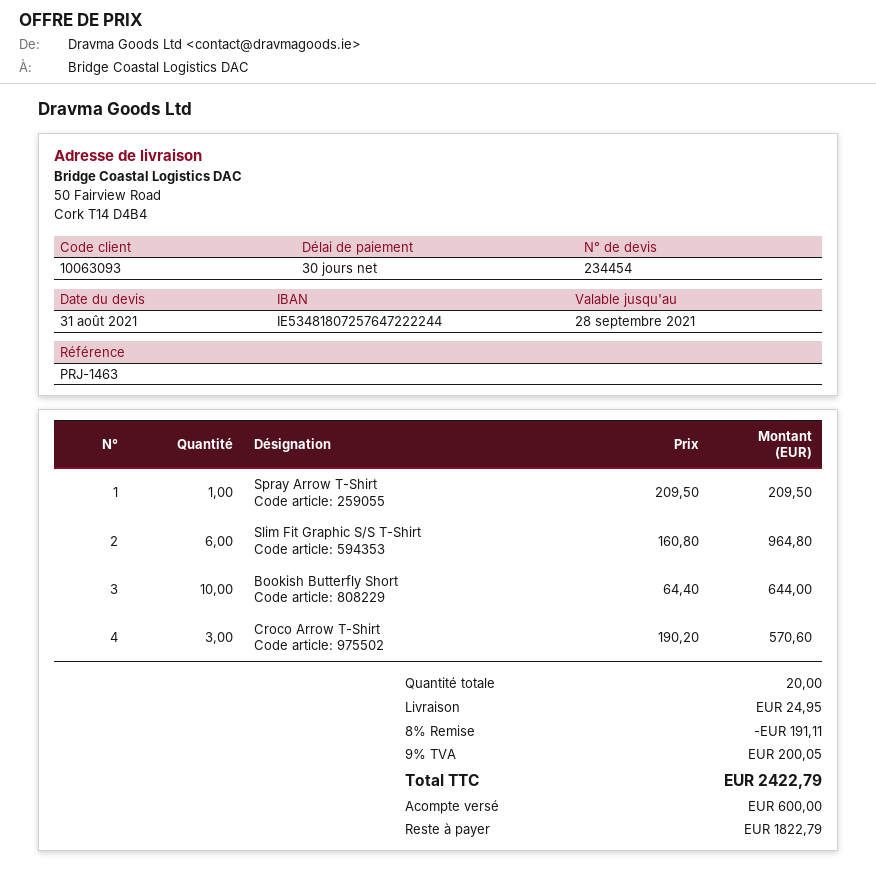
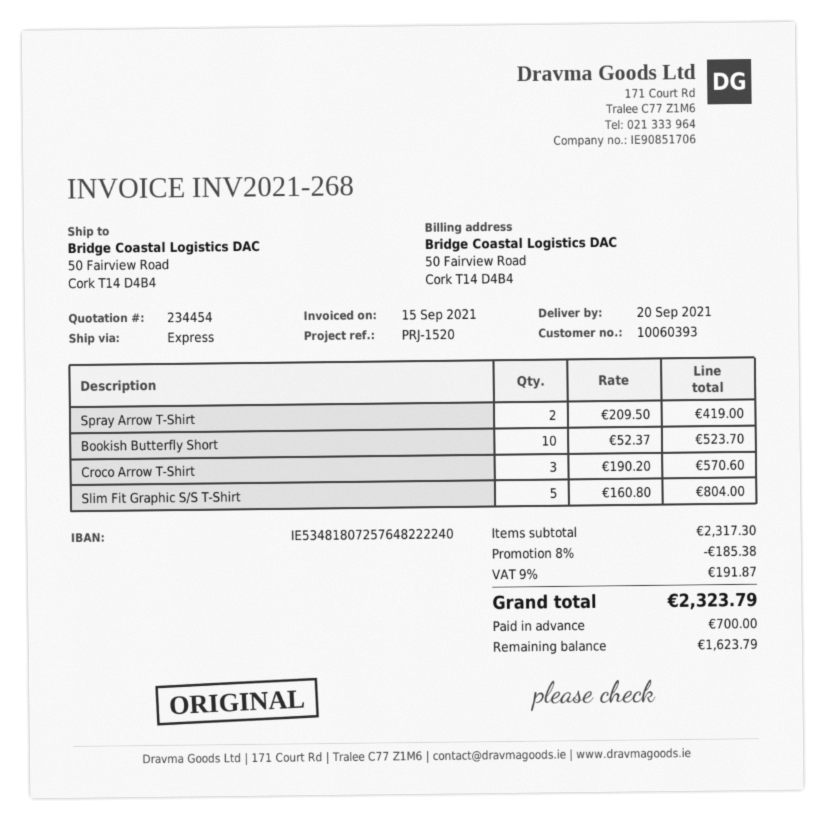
customer number: 10063093 -> 10060393
reference: PRJ-1463 -> PRJ-1520
bank account: IE53481807257647222244 -> IE53481807257648222240
Spray Arrow T-Shirt: 1 x 209.50 = 209.50 -> 2 x 209.50 = 419.00
Slim Fit Graphic S/S T-Shirt: 6 x 160.80 = 964.80 -> 5 x 160.80 = 804.00
Bookish Butterfly Short: 10 x 64.40 = 644.00 -> 10 x 52.37 = 523.70
discount: 8% = 191.11 -> 8% = 185.38
shipping: 24.95 -> none
tax: 9% = 200.05 -> 9% = 191.87
total: 2422.79 -> 2323.79
deposit: 600.00 -> 700.00
balance: 1822.79 -> 1623.79

